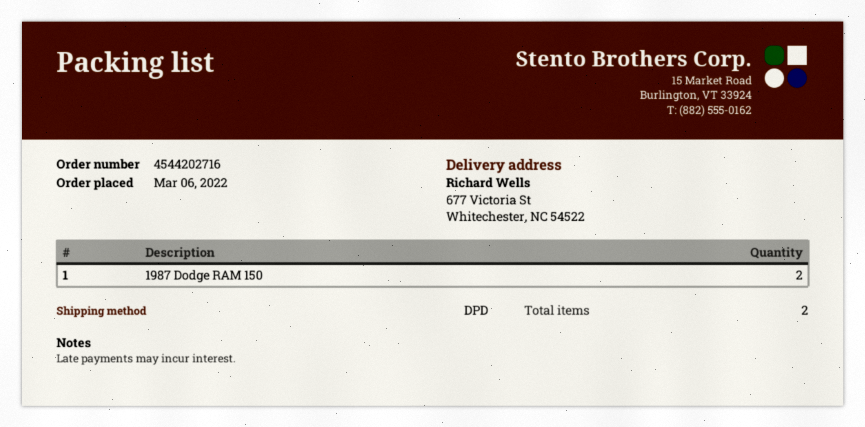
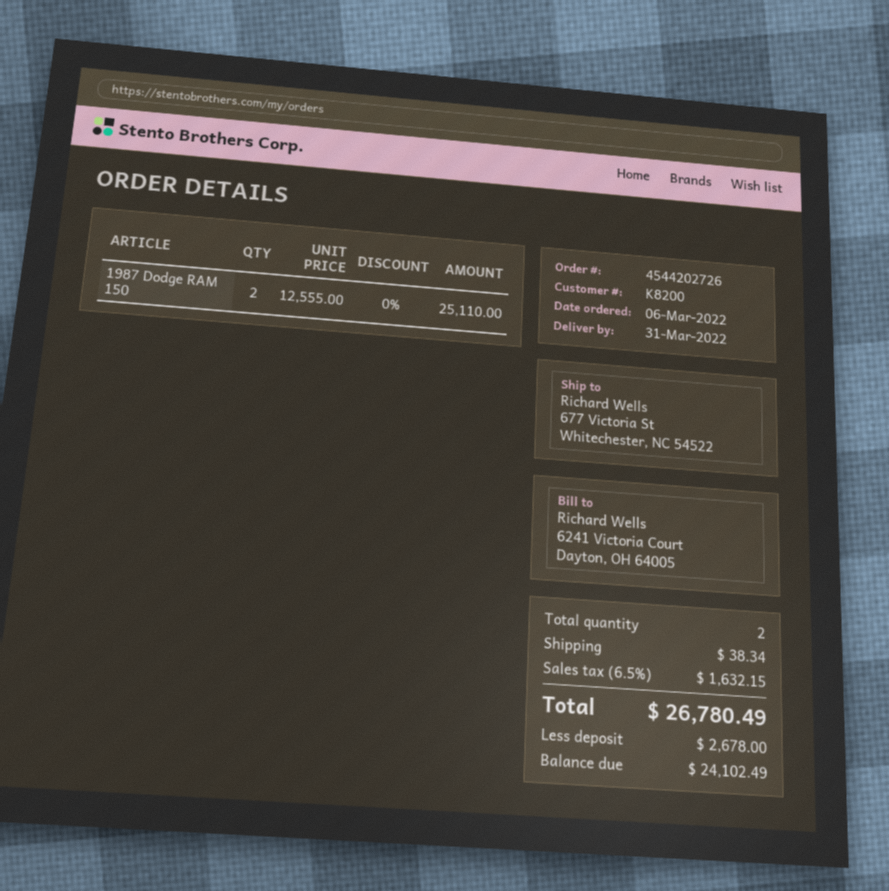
order number: 4544202716 -> 4544202726

